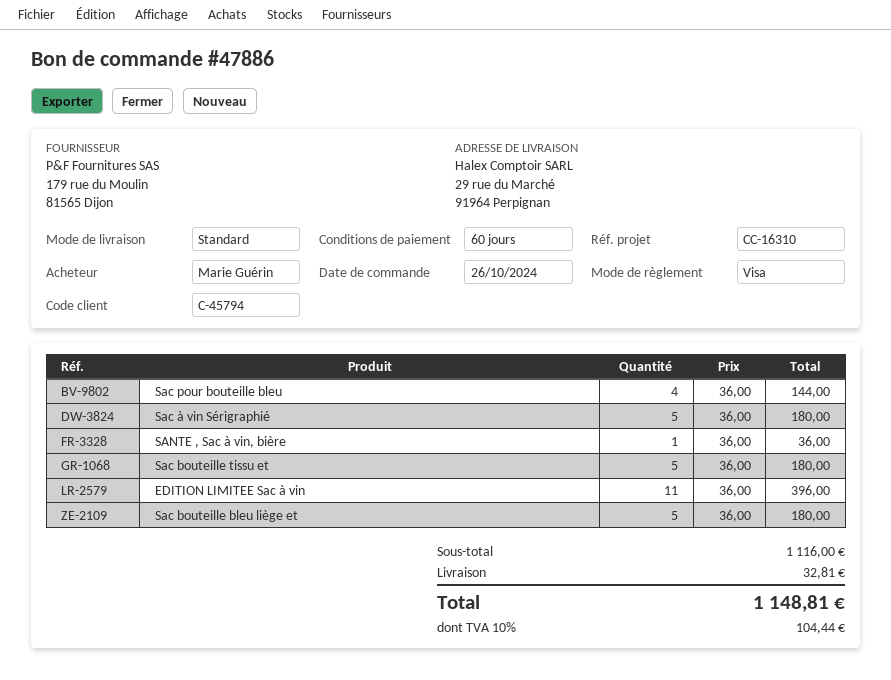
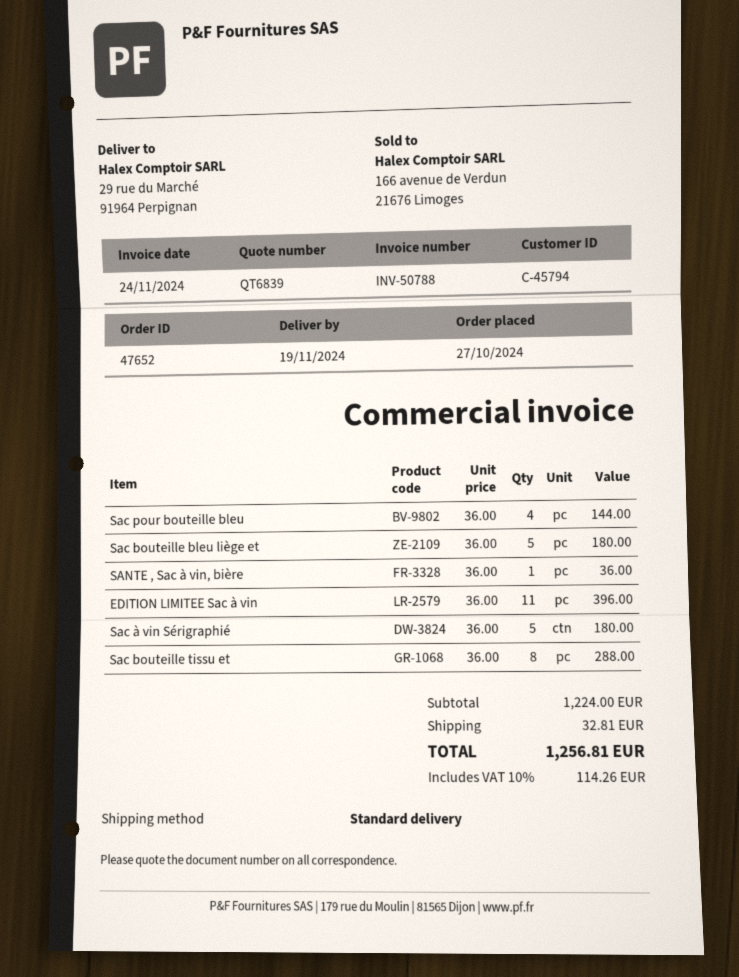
order number: 47886 -> 47652
order date: 2024-10-26 -> 2024-10-27
Sac bouteille tissu et: 5 x 36.00 = 180.00 -> 8 x 36.00 = 288.00
subtotal: 1116.00 -> 1224.00
tax: 10% = 104.44 -> 10% = 114.26
total: 1148.81 -> 1256.81

